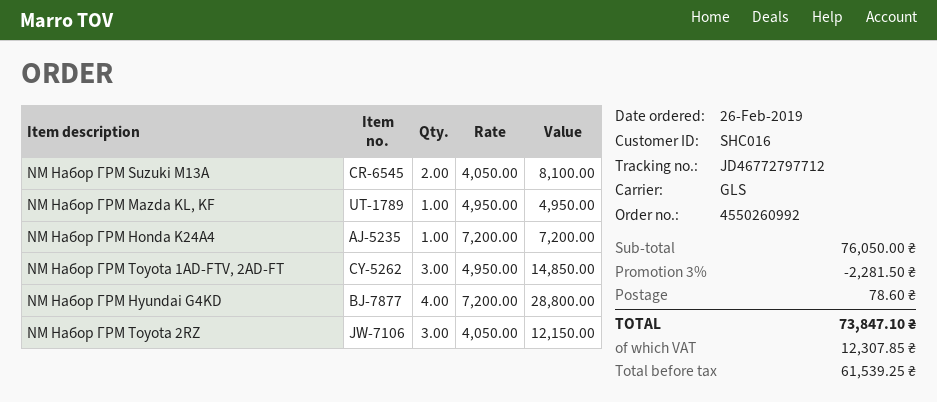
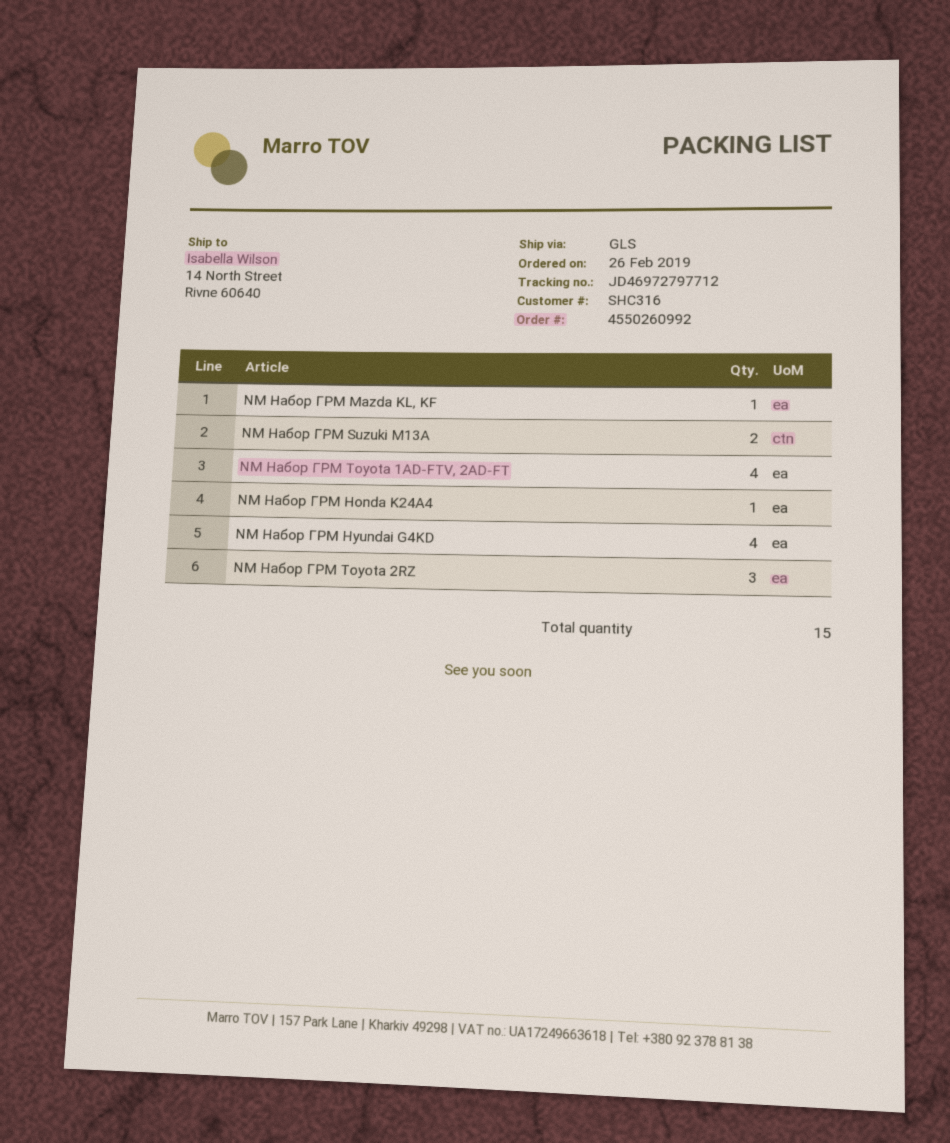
customer number: SHC016 -> SHC316
tracking number: JD46772797712 -> JD46972797712
NM Набор ГРМ Toyota 1AD-FTV, 2AD-FT: 3 -> 4

